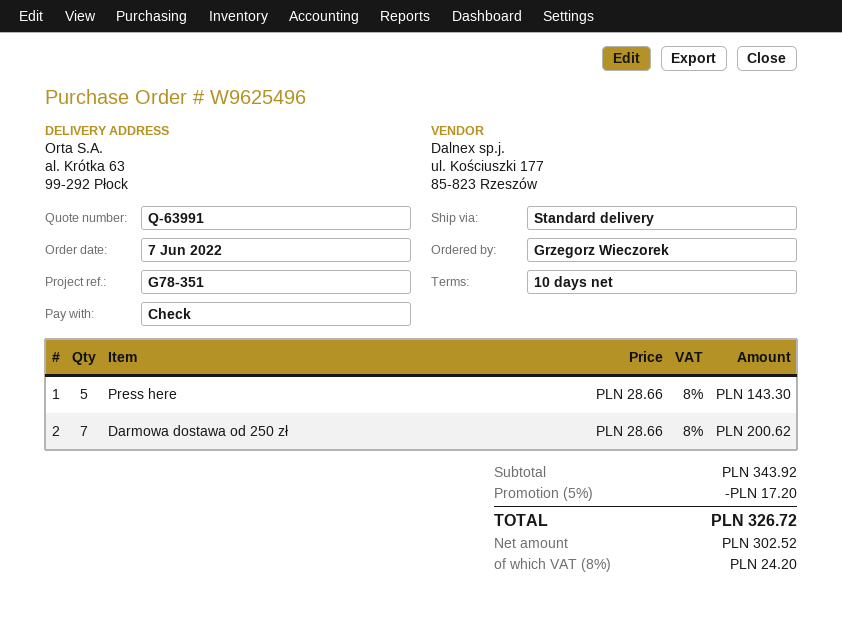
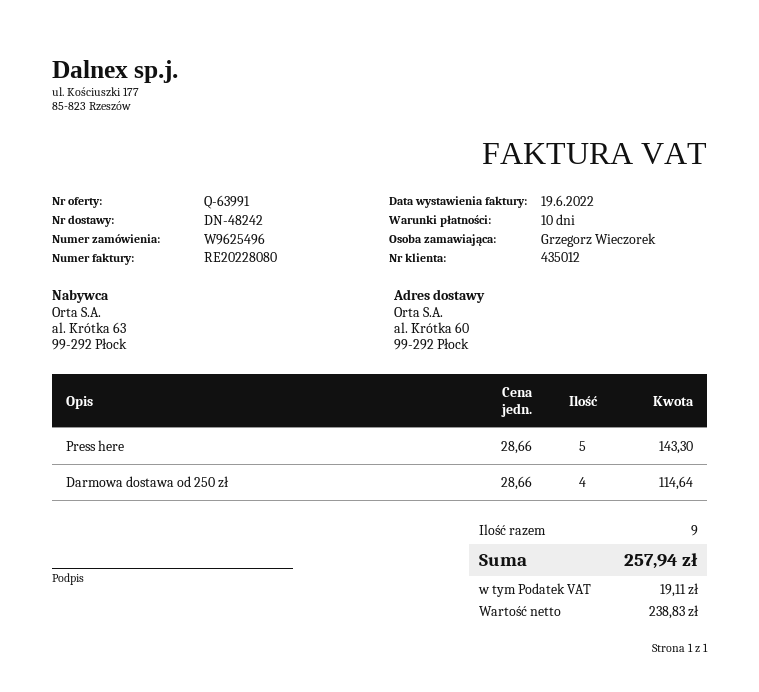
ship to: al. Krótka 63, 99-292 Płock -> al. Krótka 60, 99-292 Płock
Darmowa dostawa od 250 zł: 7 x 28.66 = 200.62 -> 4 x 28.66 = 114.64
discount: 5% = 17.20 -> none
net: 302.52 -> 238.83
tax: 24.20 -> 19.11
total: 326.72 -> 257.94

